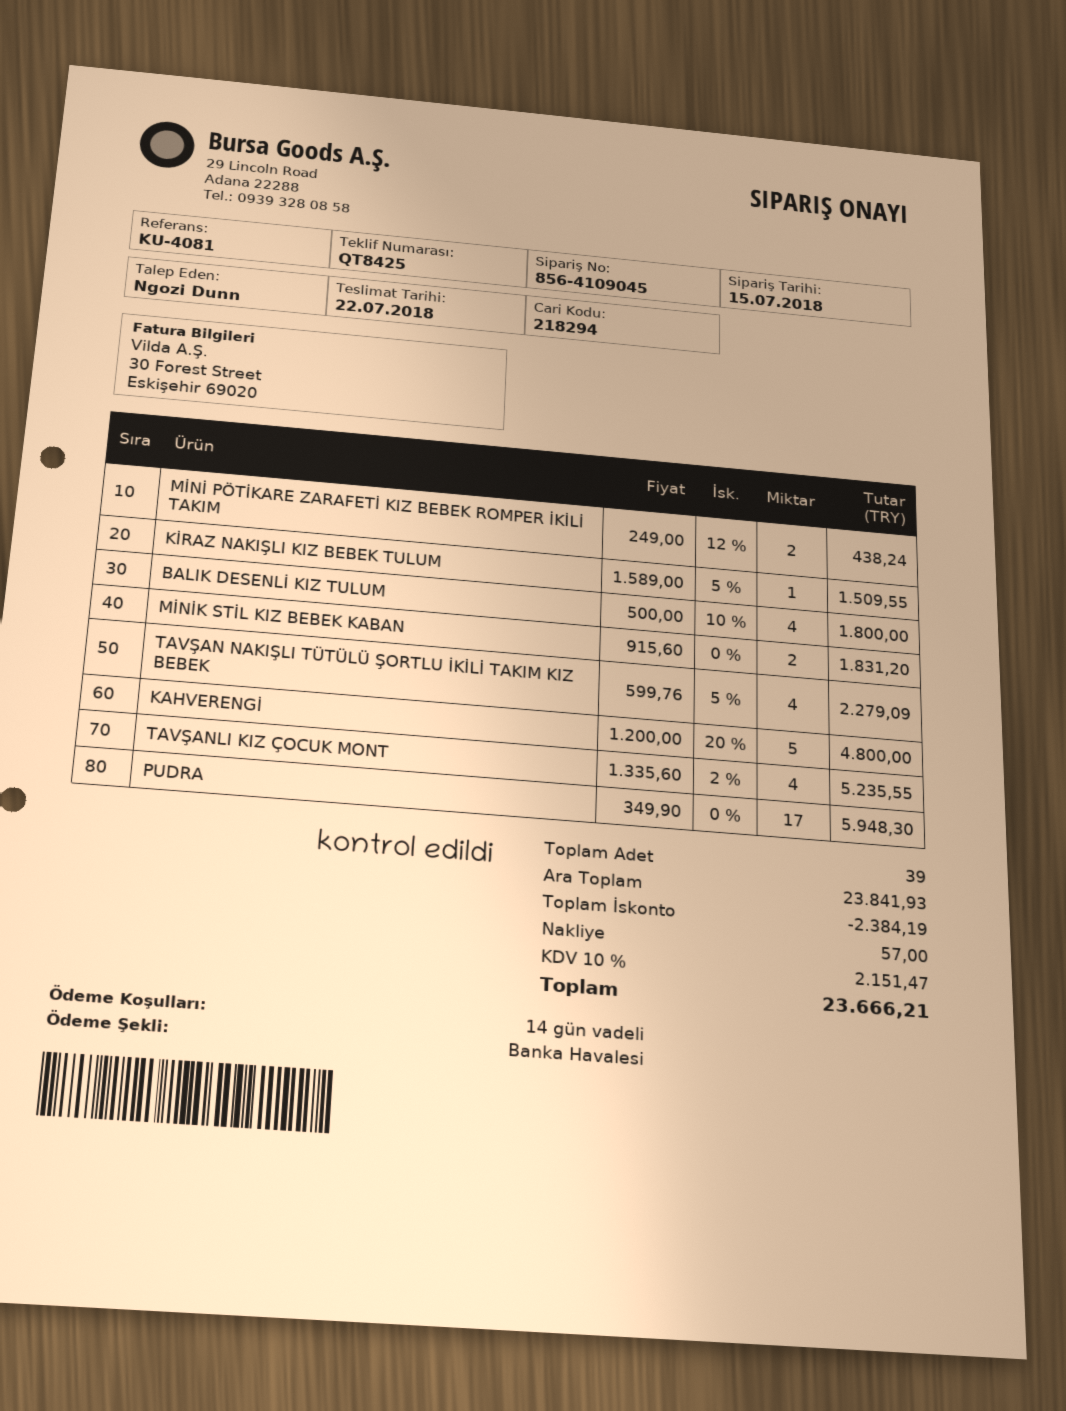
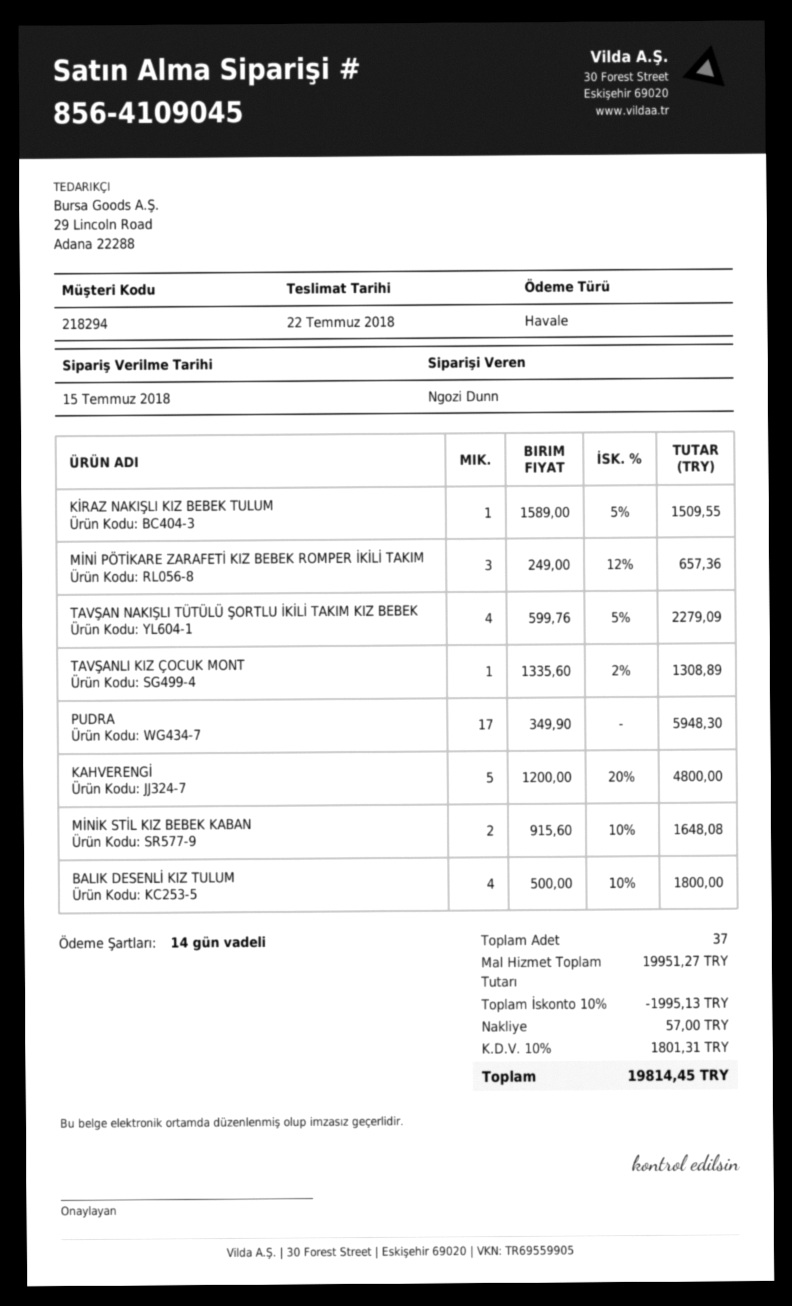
MİNİ PÖTİKARE ZARAFETİ KIZ BEBEK ROMPER İKİLİ TAKIM: 2 x 249.00 - 12% = 438.24 -> 3 x 249.00 - 12% = 657.36
MİNİK STİL KIZ BEBEK KABAN: 2 x 915.60 = 1831.20 -> 2 x 915.60 - 10% = 1648.08
TAVŞANLI KIZ ÇOCUK MONT: 4 x 1335.60 - 2% = 5235.55 -> 1 x 1335.60 - 2% = 1308.89
total quantity: 39 -> 37
subtotal: 23841.93 -> 19951.27
discount: 2384.19 -> 1995.13
tax: 10% = 2151.47 -> 10% = 1801.31
total: 23666.21 -> 19814.45

